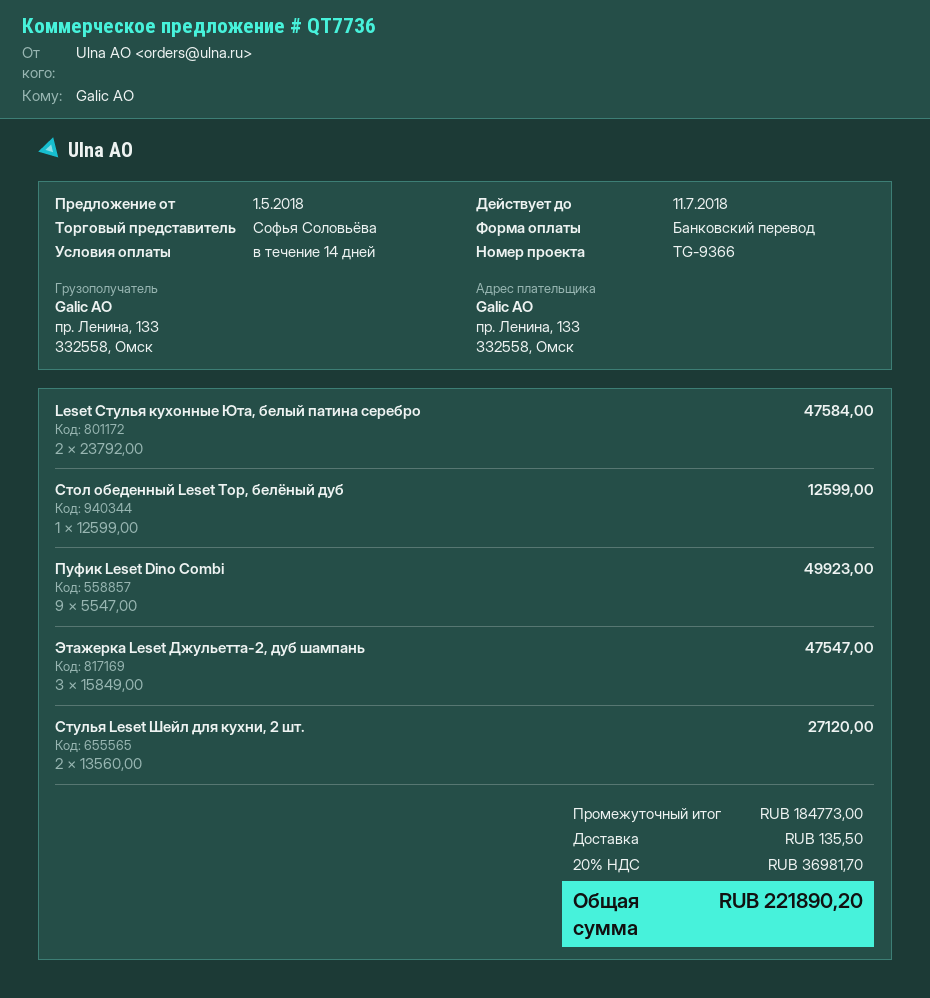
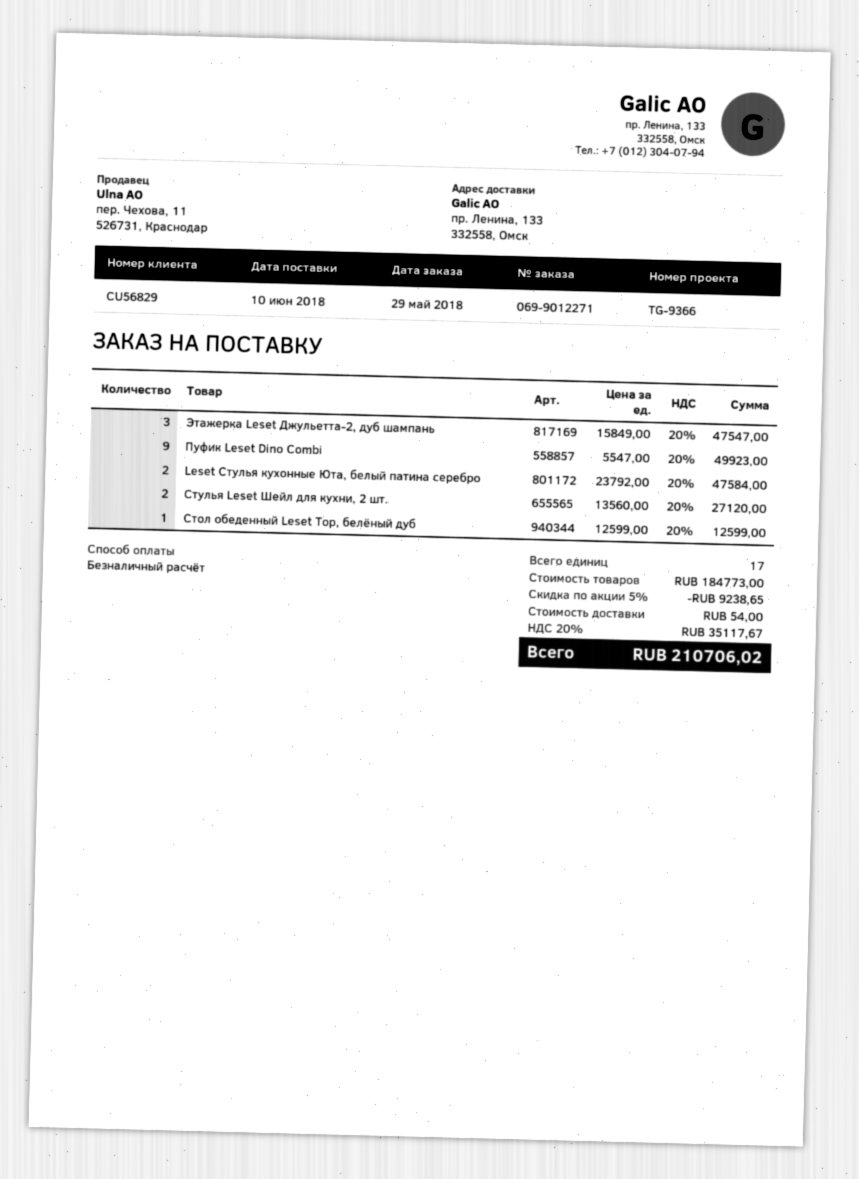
discount: none -> 5% = 9238.65
shipping: 135.50 -> 54.00
tax: 20% = 36981.70 -> 20% = 35117.67
total: 221890.20 -> 210706.02

